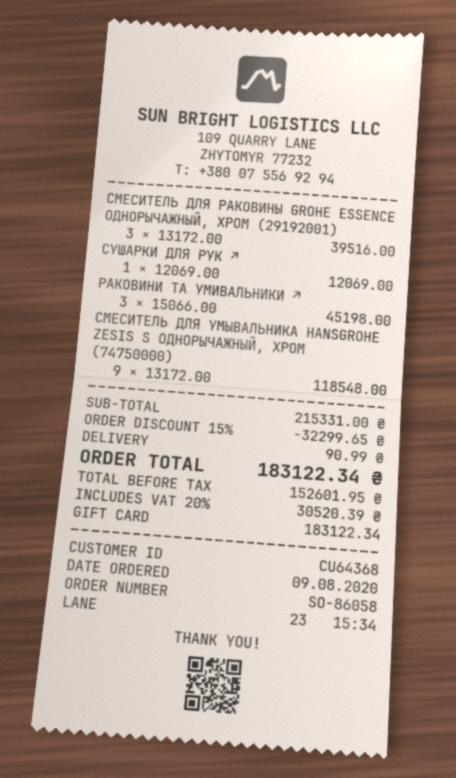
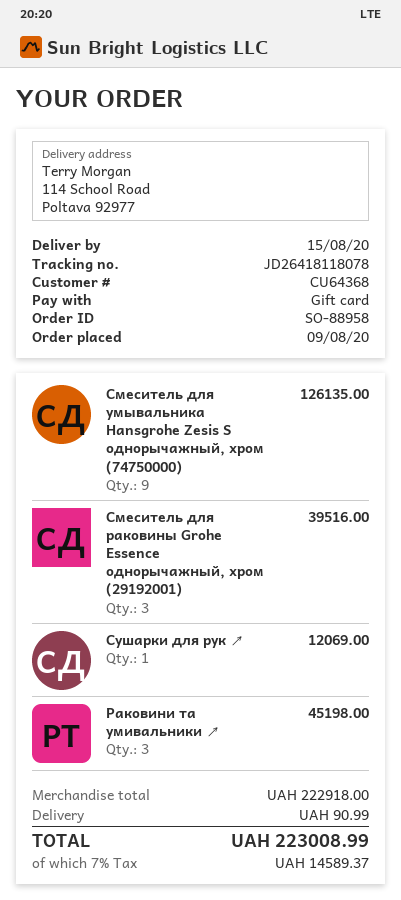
order number: SO-86058 -> SO-88958
СМЕСИТЕЛЬ ДЛЯ УМЫВАЛЬНИКА HANSGROHE ZESIS S ОДНОРЫЧАЖНЫЙ, ХРОМ (74750000): 9 for 118548.00 -> 9 for 126135.00
subtotal: 215331.00 -> 222918.00
discount: 15% = 32299.65 -> none
tax: 20% = 30520.39 -> 7% = 14589.37
total: 183122.34 -> 223008.99

